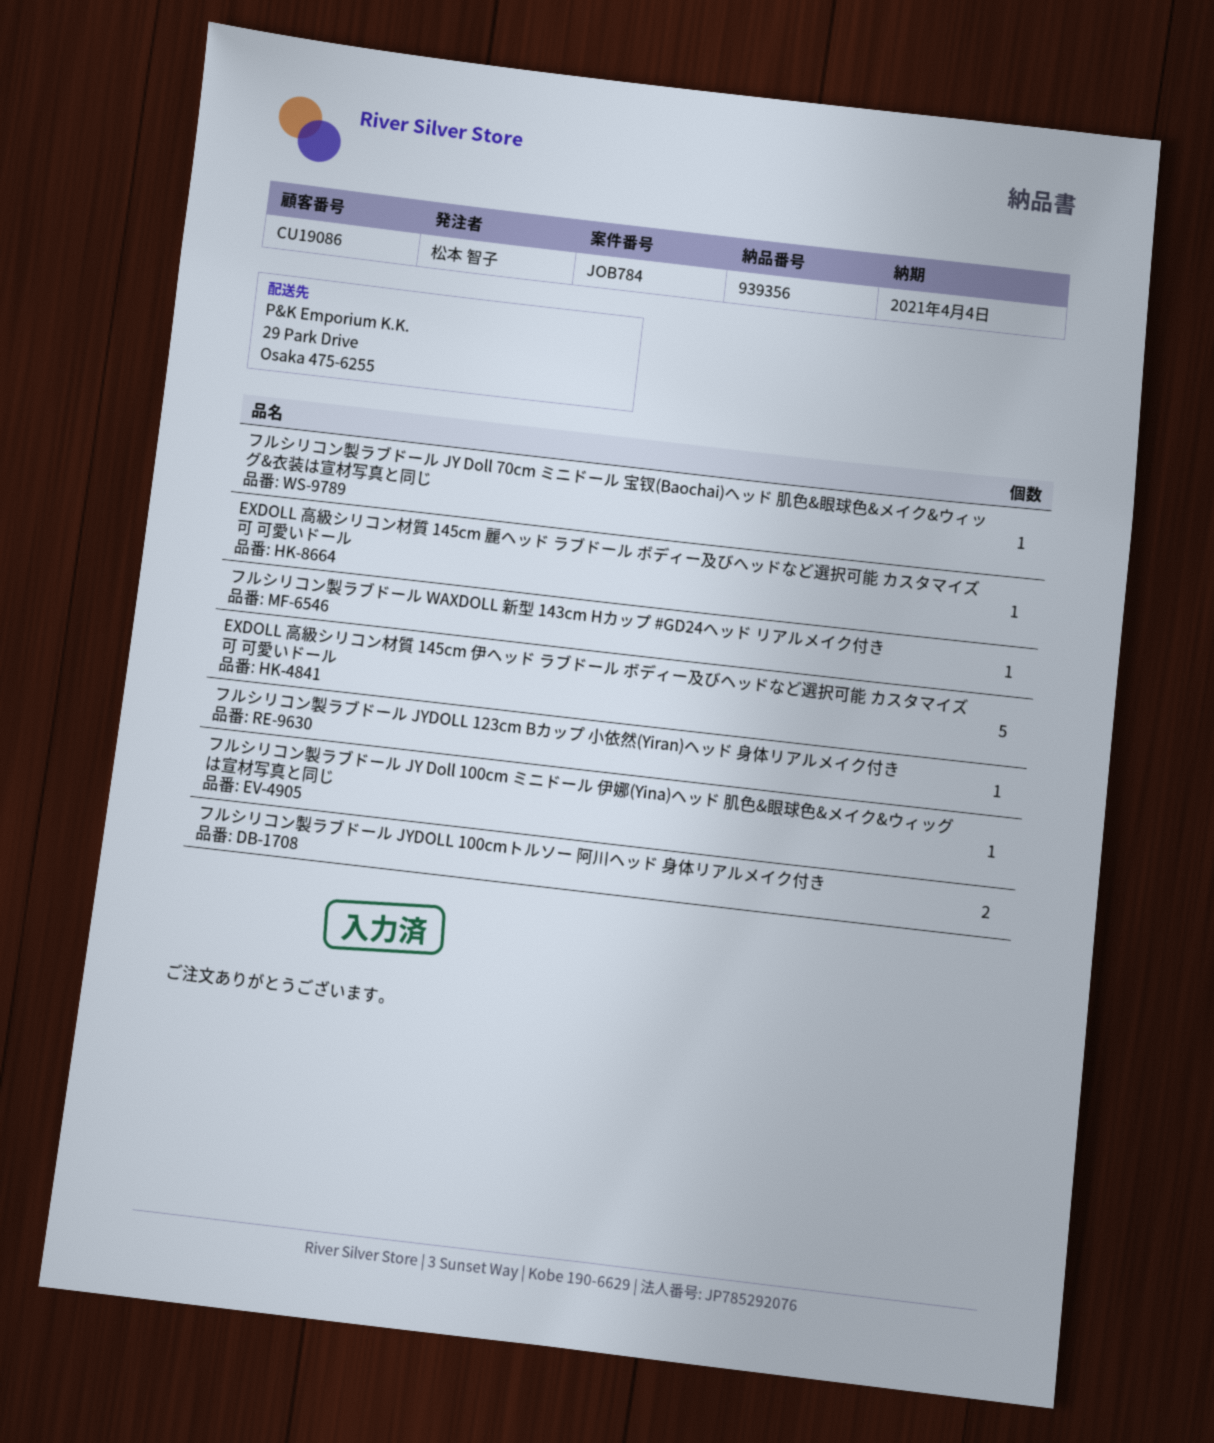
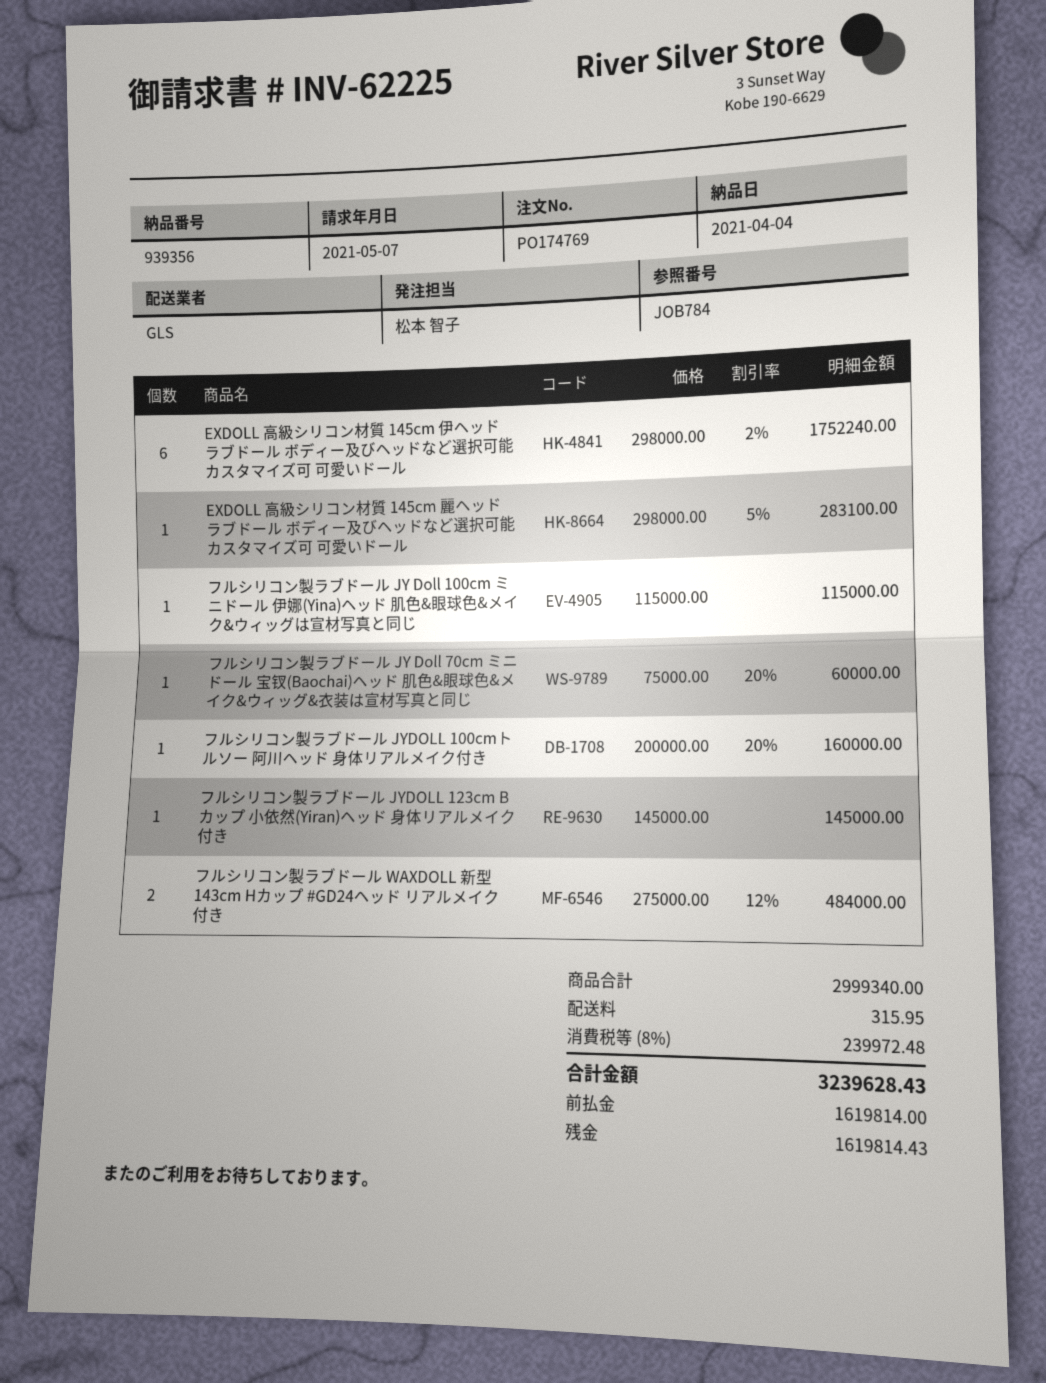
フルシリコン製ラブドール WAXDOLL 新型 143cm Hカップ #GD24ヘッド リアルメイク付き: 1 -> 2
EXDOLL 高級シリコン材質 145cm 伊ヘッド ラブドール ボディー及びヘッドなど選択可能 カスタマイズ可 可愛いドール: 5 -> 6
フルシリコン製ラブドール JYDOLL 100cmトルソー 阿川ヘッド 身体リアルメイク付き: 2 -> 1

